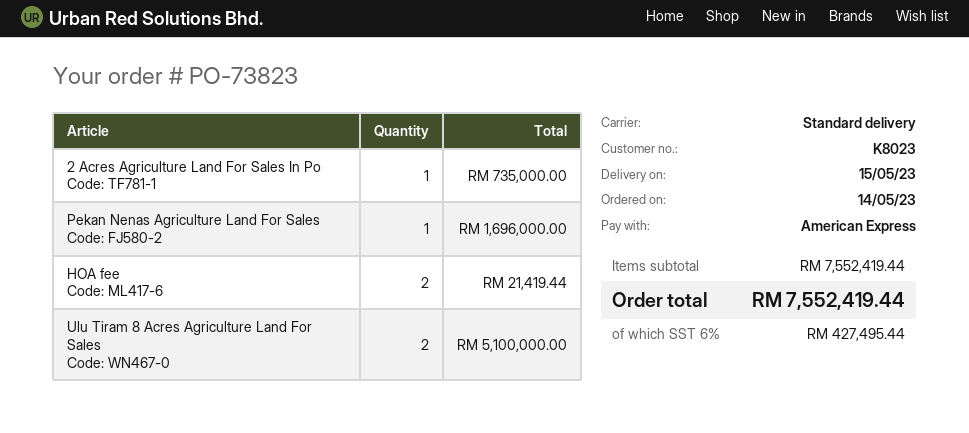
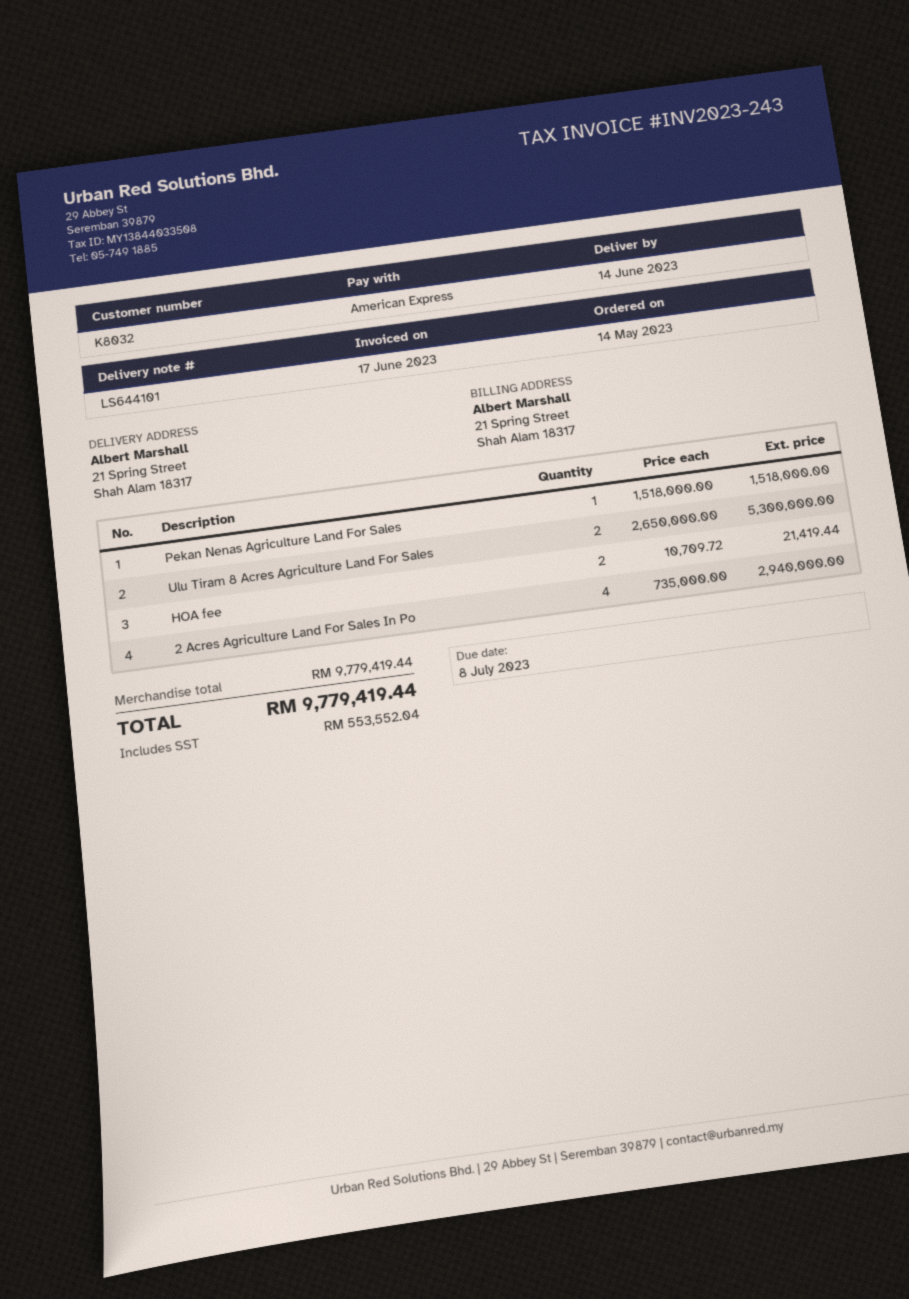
delivery date: 2023-05-15 -> 2023-06-14
customer number: K8023 -> K8032
2 Acres Agriculture Land For Sales In Po: 1 for 735000.00 -> 4 for 2940000.00
Pekan Nenas Agriculture Land For Sales: 1 for 1696000.00 -> 1 for 1518000.00
Ulu Tiram 8 Acres Agriculture Land For Sales: 2 for 5100000.00 -> 2 for 5300000.00
subtotal: 7552419.44 -> 9779419.44
tax: 427495.44 -> 553552.04
total: 7552419.44 -> 9779419.44

